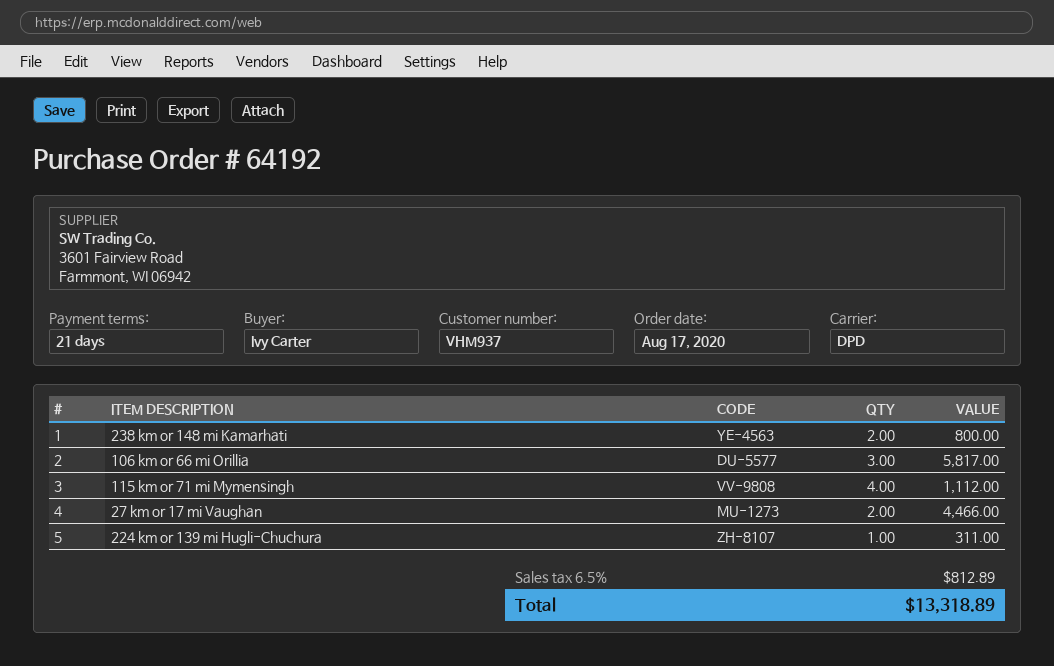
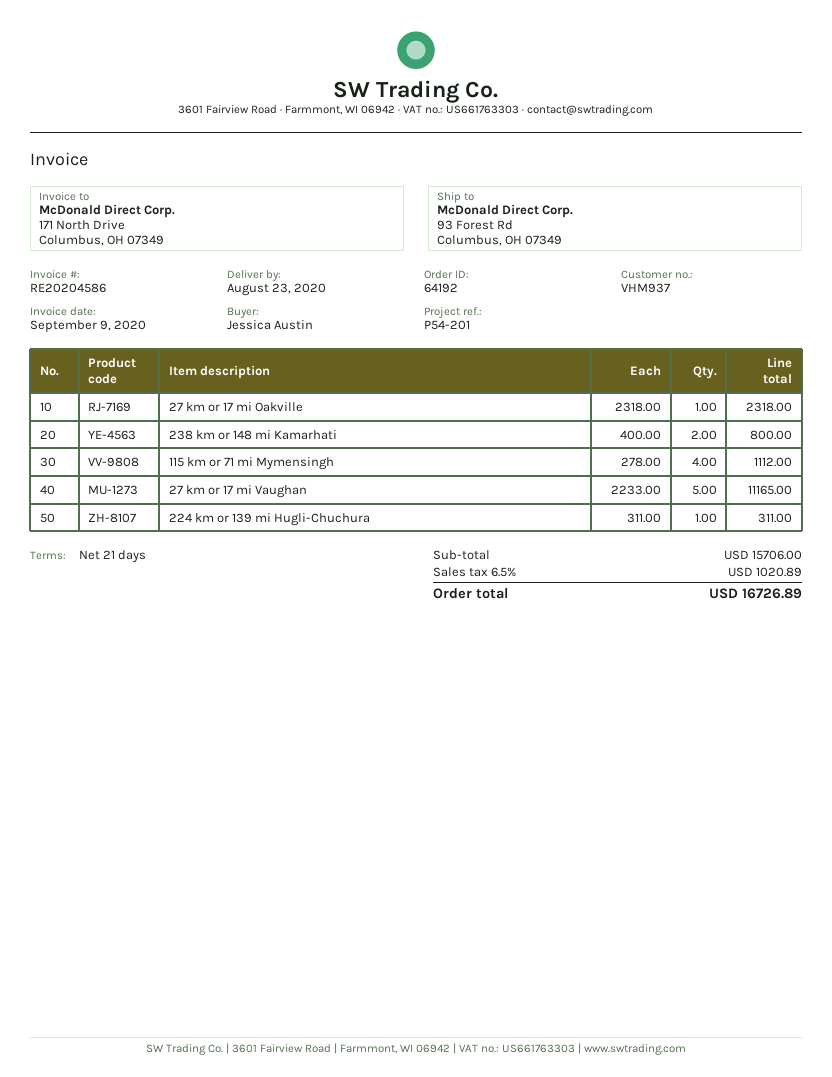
ordered by: Ivy Carter -> Jessica Austin
106 km or 66 mi Orillia: 3 for 5817.00 -> none
27 km or 17 mi Vaughan: 2 for 4466.00 -> 5 for 11165.00
27 km or 17 mi Oakville: none -> 1 for 2318.00
tax: 6.5% = 812.89 -> 6.5% = 1020.89
total: 13318.89 -> 16726.89

